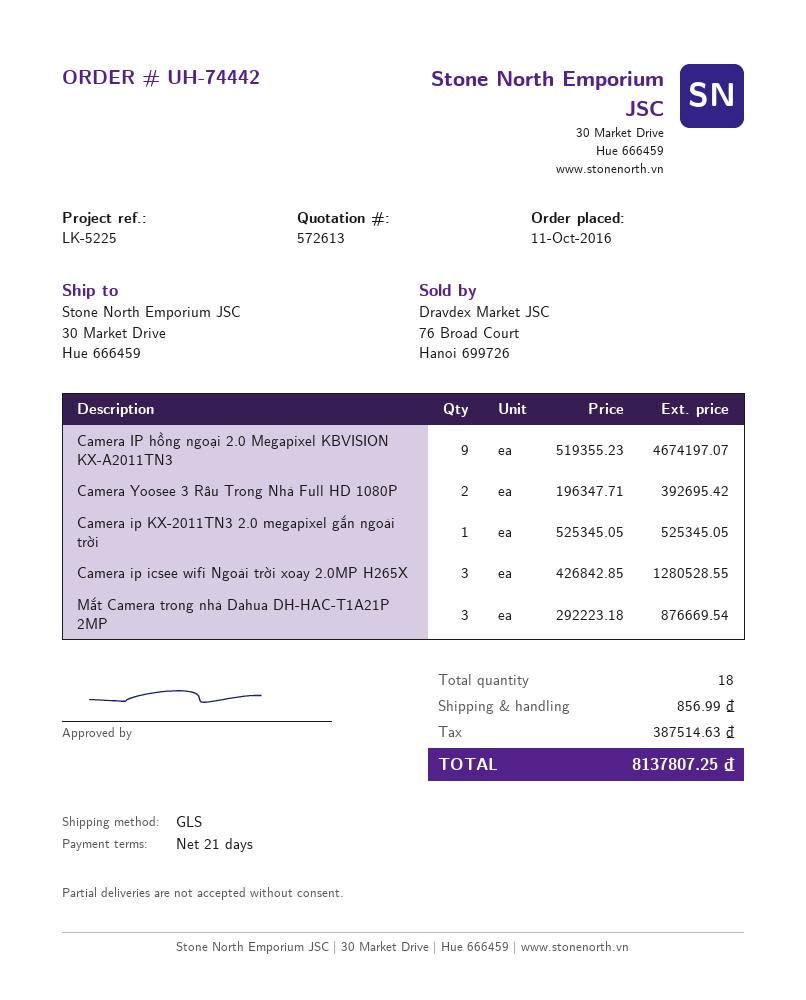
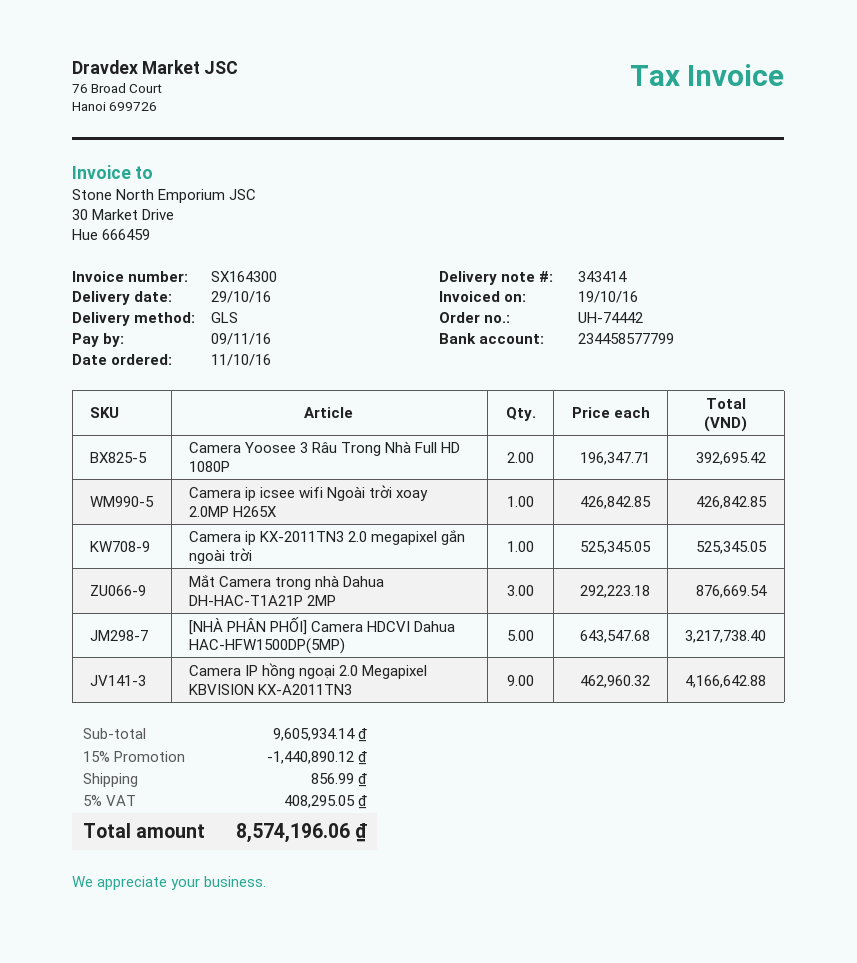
Camera IP hồng ngoại 2.0 Megapixel KBVISION KX-A2011TN3: 9 x 519355.23 = 4674197.07 -> 9 x 462960.32 = 4166642.88
Camera ip icsee wifi Ngoài trời xoay 2.0MP H265X: 3 x 426842.85 = 1280528.55 -> 1 x 426842.85 = 426842.85
[NHÀ PHÂN PHỐI] Camera HDCVI Dahua HAC-HFW1500DP(5MP): none -> 5 x 643547.68 = 3217738.40
discount: none -> 15% = 1440890.12
tax: 387514.63 -> 408295.05
total: 8137807.25 -> 8574196.06

